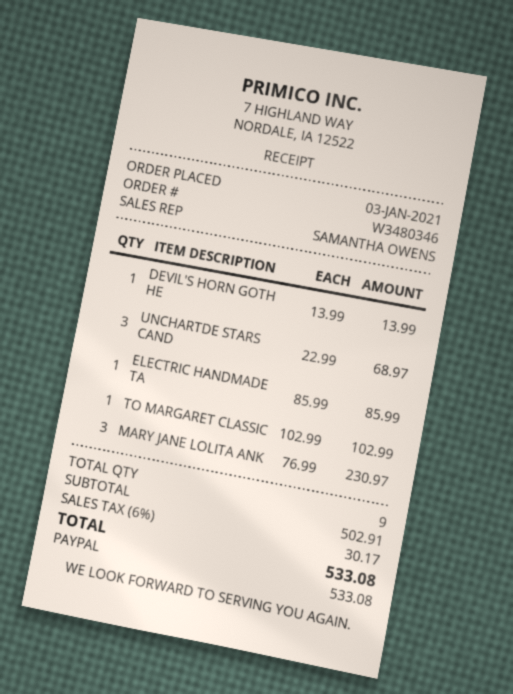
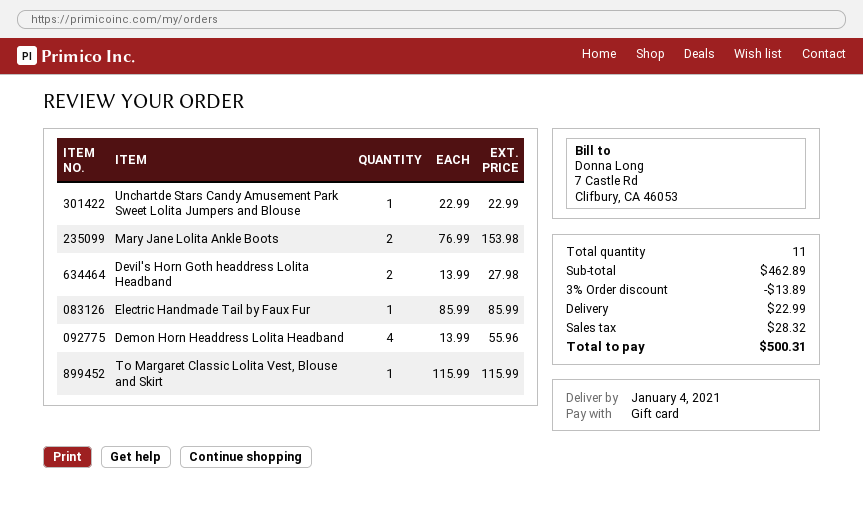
payment method: PayPal -> gift card
DEVIL'S HORN GOTH HE: 1 x 13.99 = 13.99 -> 2 x 13.99 = 27.98
UNCHARTDE STARS CAND: 3 x 22.99 = 68.97 -> 1 x 22.99 = 22.99
TO MARGARET CLASSIC: 1 x 102.99 = 102.99 -> 1 x 115.99 = 115.99
MARY JANE LOLITA ANK: 3 x 76.99 = 230.97 -> 2 x 76.99 = 153.98
Demon Horn Headdress Lolita Headband: none -> 4 x 13.99 = 55.96
total quantity: 9 -> 11
subtotal: 502.91 -> 462.89
discount: none -> 3% = 13.89
shipping: none -> 22.99
tax: 30.17 -> 28.32
total: 533.08 -> 500.31

